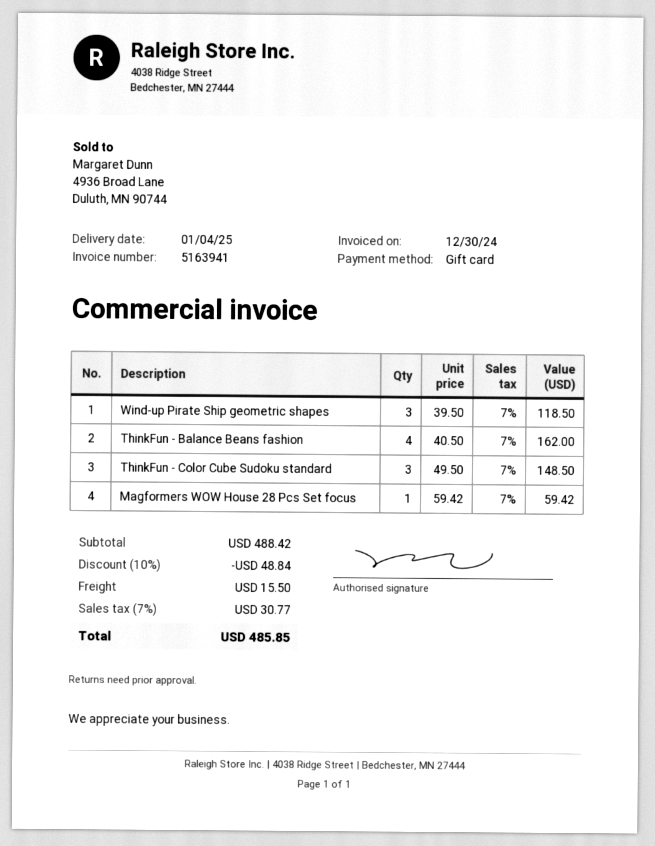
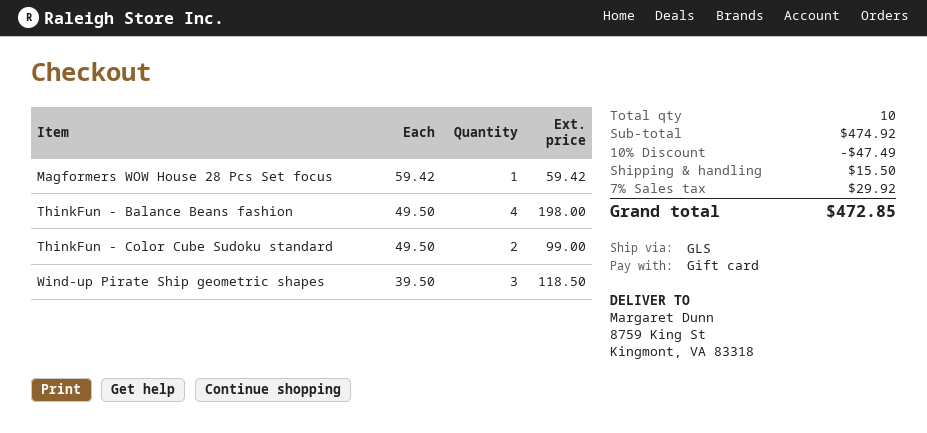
ThinkFun - Balance Beans fashion: 4 x 40.50 = 162.00 -> 4 x 49.50 = 198.00
ThinkFun - Color Cube Sudoku standard: 3 x 49.50 = 148.50 -> 2 x 49.50 = 99.00
subtotal: 488.42 -> 474.92
discount: 10% = 48.84 -> 10% = 47.49
tax: 7% = 30.77 -> 7% = 29.92
total: 485.85 -> 472.85

